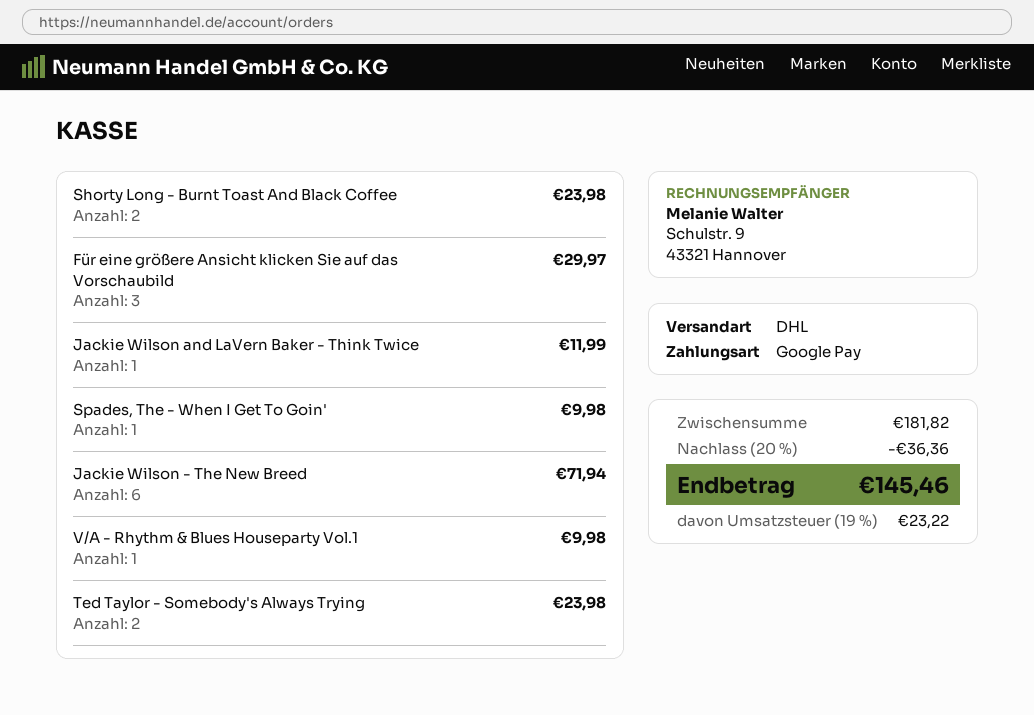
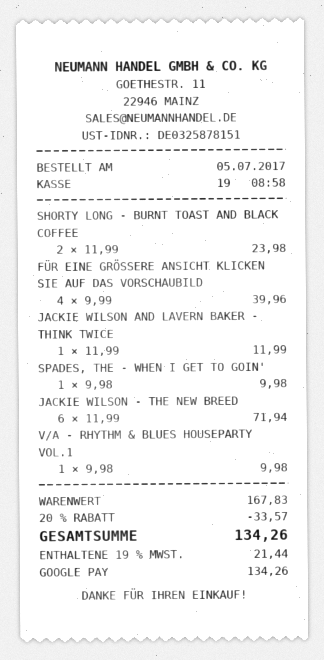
Für eine größere Ansicht klicken Sie auf das Vorschaubild: 3 for 29.97 -> 4 for 39.96
Ted Taylor - Somebody's Always Trying: 2 for 23.98 -> none
subtotal: 181.82 -> 167.83
discount: 20% = 36.36 -> 20% = 33.57
tax: 19% = 23.22 -> 19% = 21.44
total: 145.46 -> 134.26

